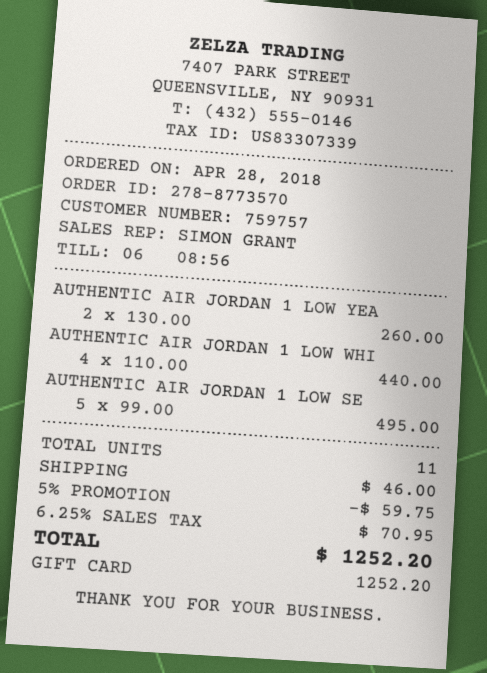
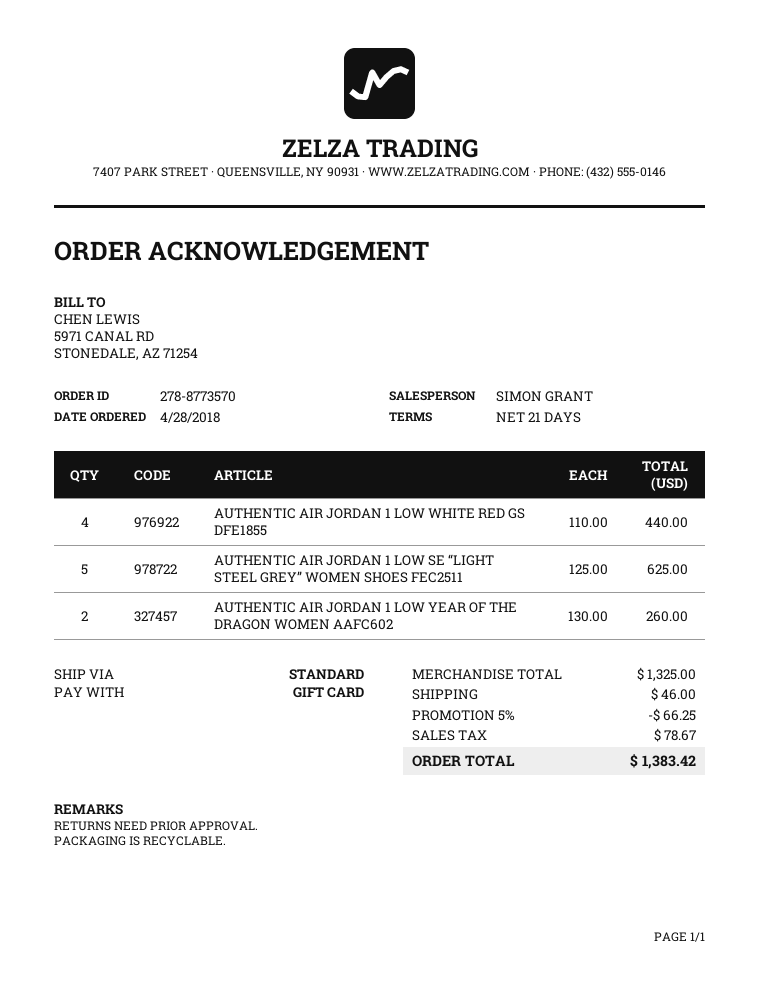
AUTHENTIC AIR JORDAN 1 LOW SE: 5 x 99.00 = 495.00 -> 5 x 125.00 = 625.00
discount: 5% = 59.75 -> 5% = 66.25
tax: 70.95 -> 78.67
total: 1252.20 -> 1383.42

